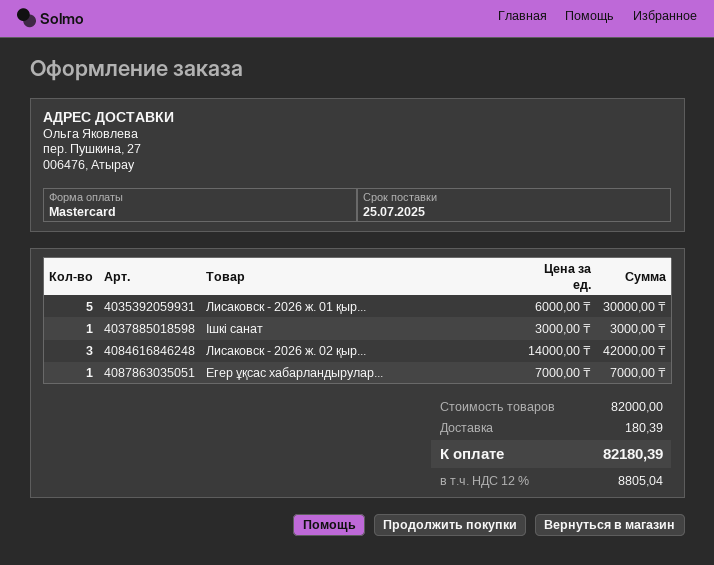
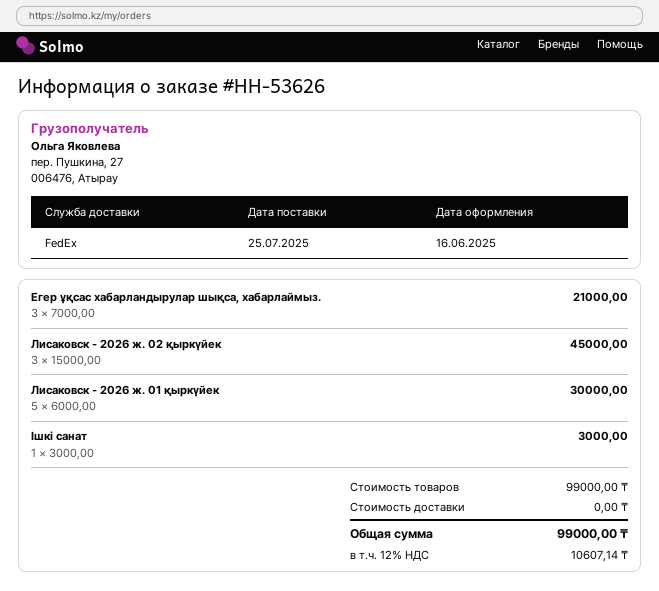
Лисаковск - 2026 ж. 02 қыр...: 3 x 14000.00 = 42000.00 -> 3 x 15000.00 = 45000.00
Егер ұқсас хабарландырулар...: 1 x 7000.00 = 7000.00 -> 3 x 7000.00 = 21000.00
subtotal: 82000.00 -> 99000.00
shipping: 180.39 -> 0.00
tax: 12% = 8805.04 -> 12% = 10607.14
total: 82180.39 -> 99000.00

